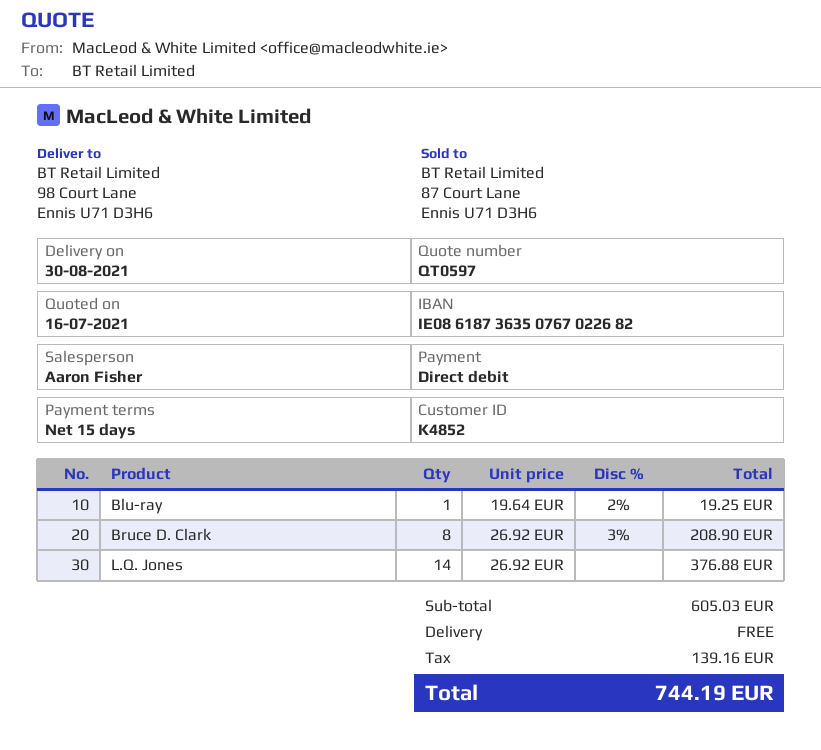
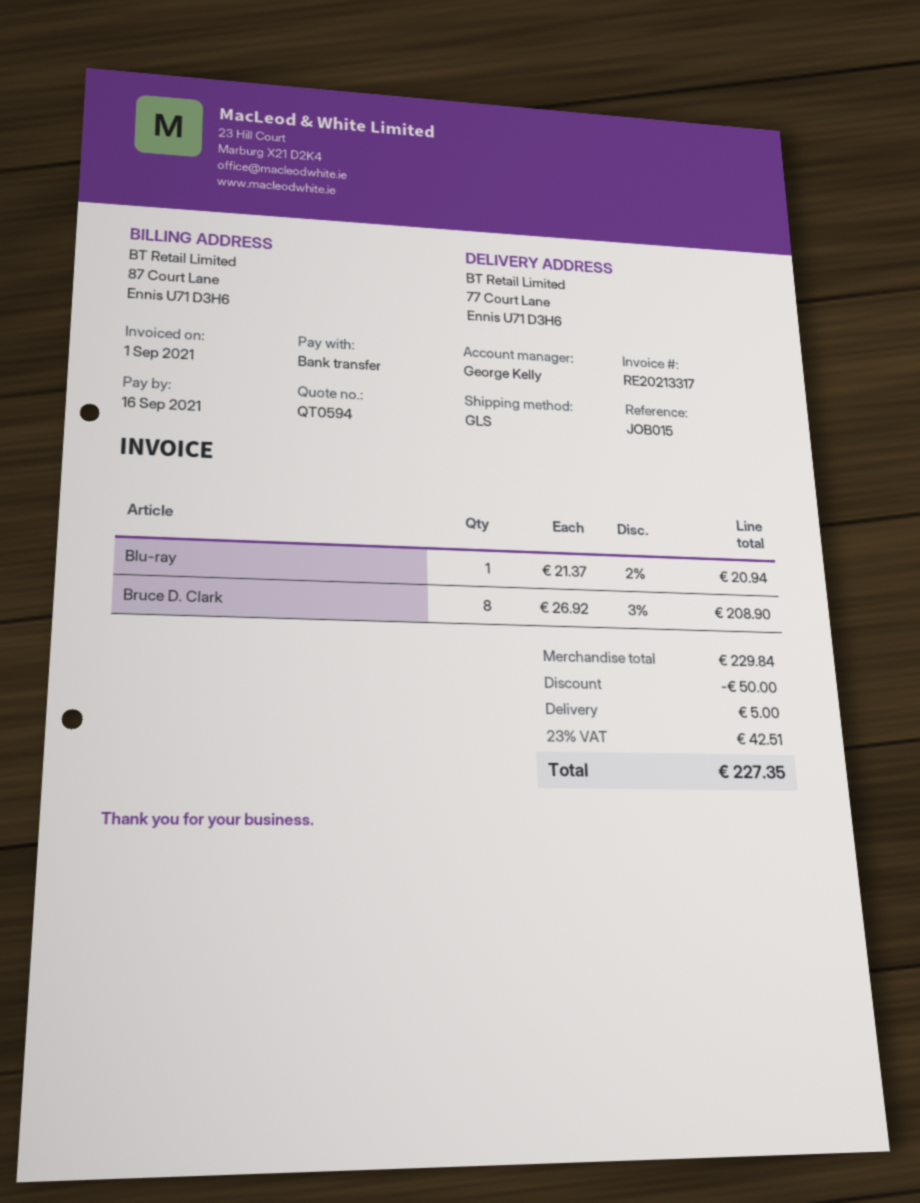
quote number: QT0597 -> QT0594
sales rep: Aaron Fisher -> George Kelly
payment method: direct debit -> bank transfer
ship to: 98 Court Lane, Ennis U71 D3H6 -> 77 Court Lane, Ennis U71 D3H6
Blu-ray: 1 x 19.64 - 2% = 19.25 -> 1 x 21.37 - 2% = 20.94
L.Q. Jones: 14 x 26.92 = 376.88 -> none
subtotal: 605.03 -> 229.84
discount: none -> 50.00
shipping: 0.00 -> 5.00
tax: 139.16 -> 42.51
total: 744.19 -> 227.35

